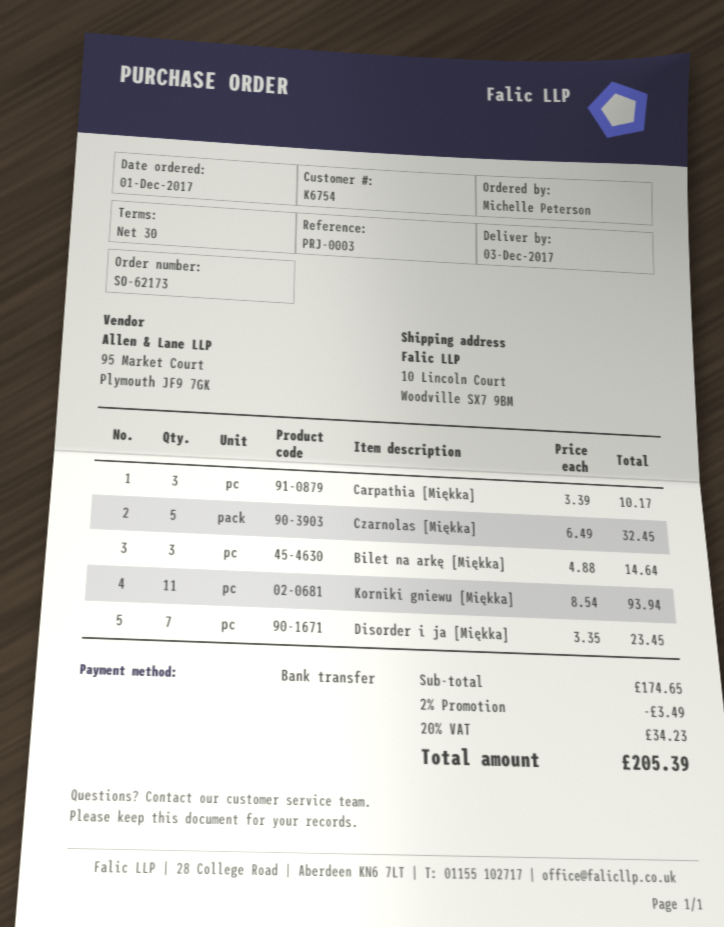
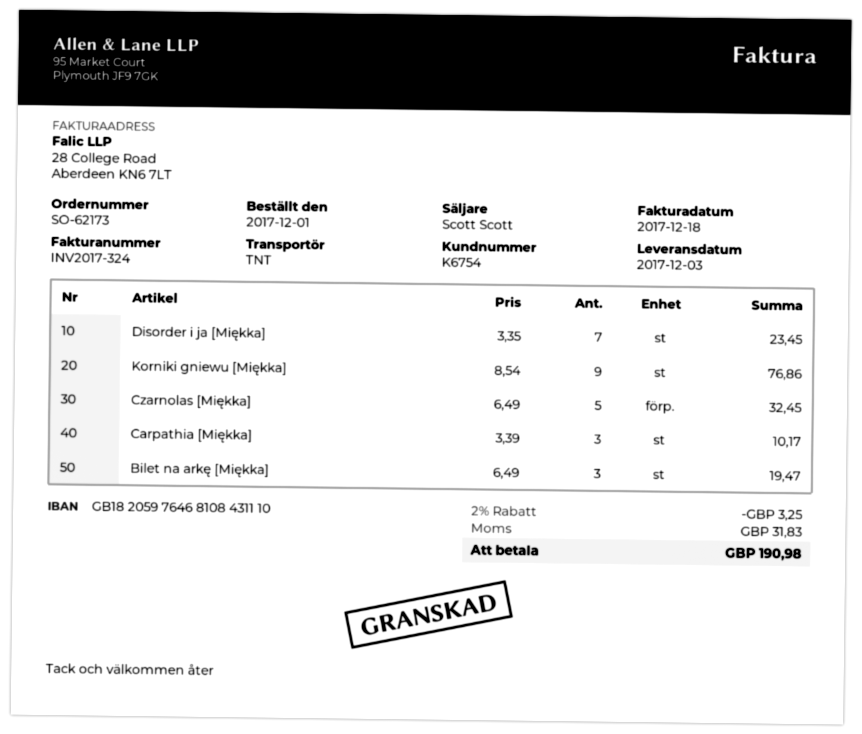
Bilet na arkę [Miękka]: 3 x 4.88 = 14.64 -> 3 x 6.49 = 19.47
Korniki gniewu [Miękka]: 11 x 8.54 = 93.94 -> 9 x 8.54 = 76.86
discount: 2% = 3.49 -> 2% = 3.25
tax: 34.23 -> 31.83
total: 205.39 -> 190.98

